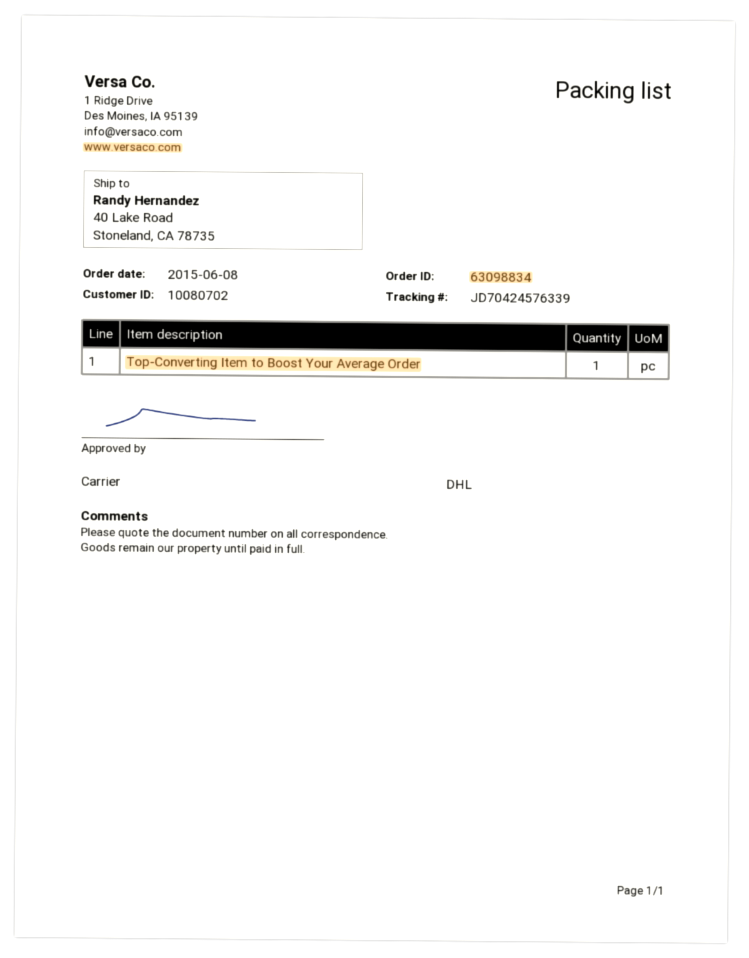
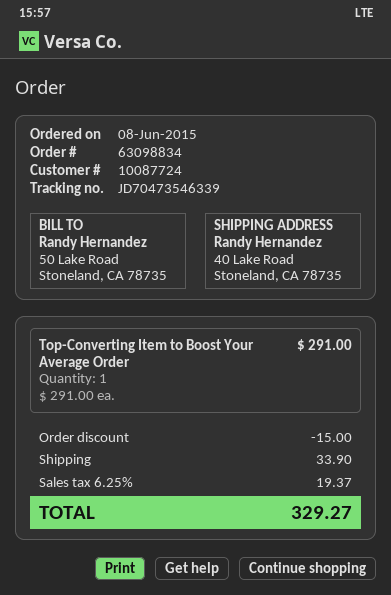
customer number: 10080702 -> 10087724
tracking number: JD70424576339 -> JD70473546339

